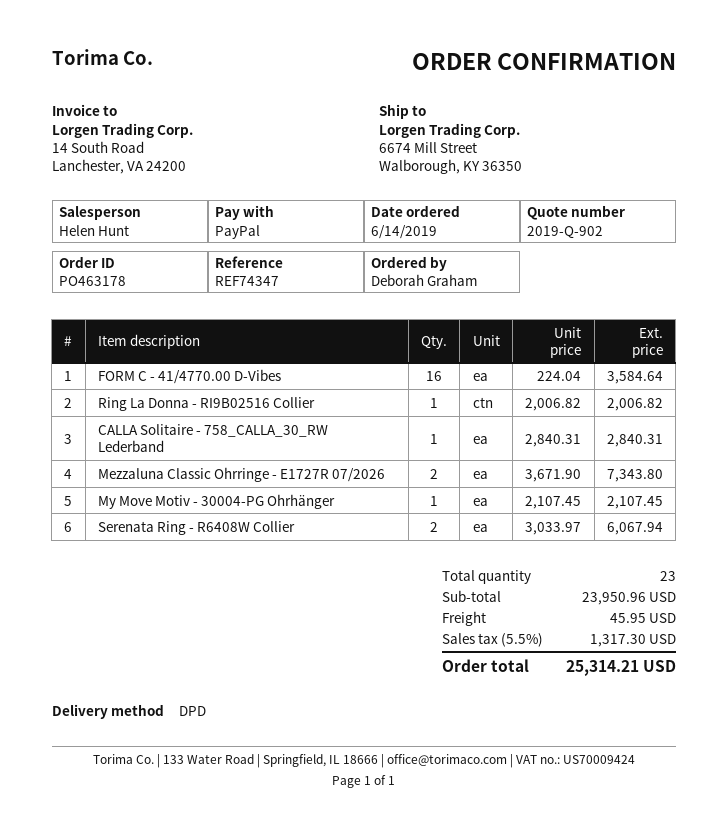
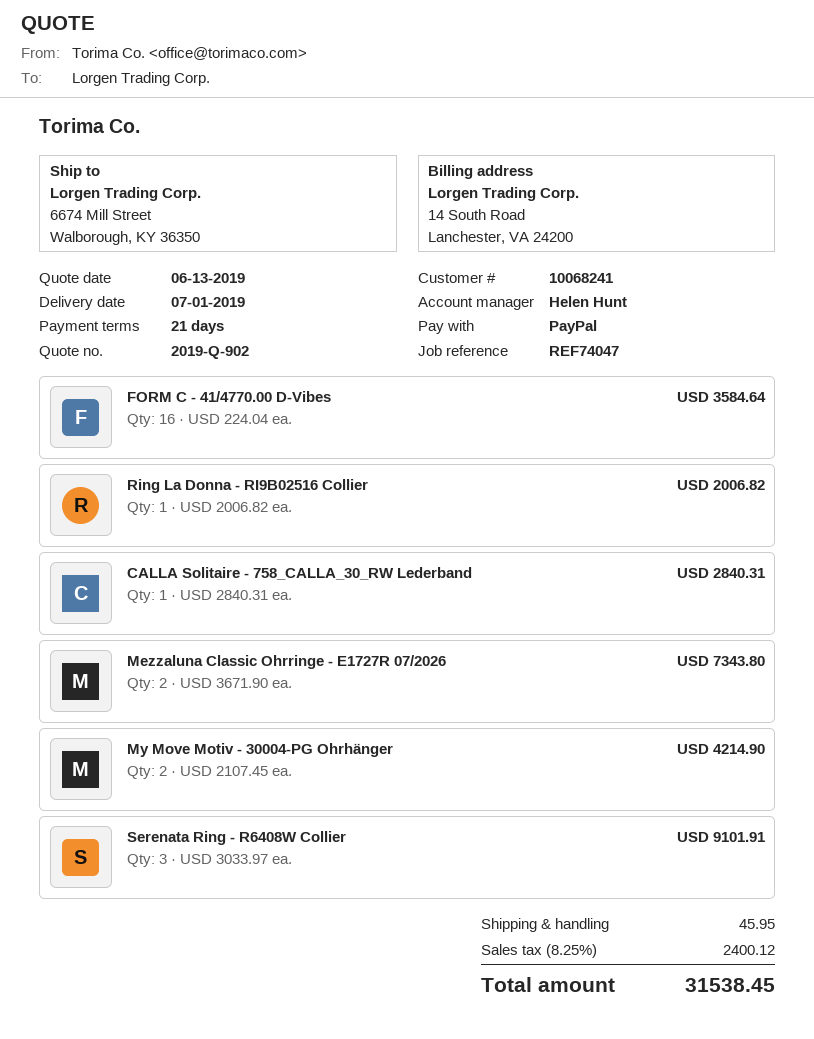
reference: REF74347 -> REF74047
My Move Motiv - 30004-PG Ohrhänger: 1 x 2107.45 = 2107.45 -> 2 x 2107.45 = 4214.90
Serenata Ring - R6408W Collier: 2 x 3033.97 = 6067.94 -> 3 x 3033.97 = 9101.91
tax: 5.5% = 1317.30 -> 8.25% = 2400.12
total: 25314.21 -> 31538.45

